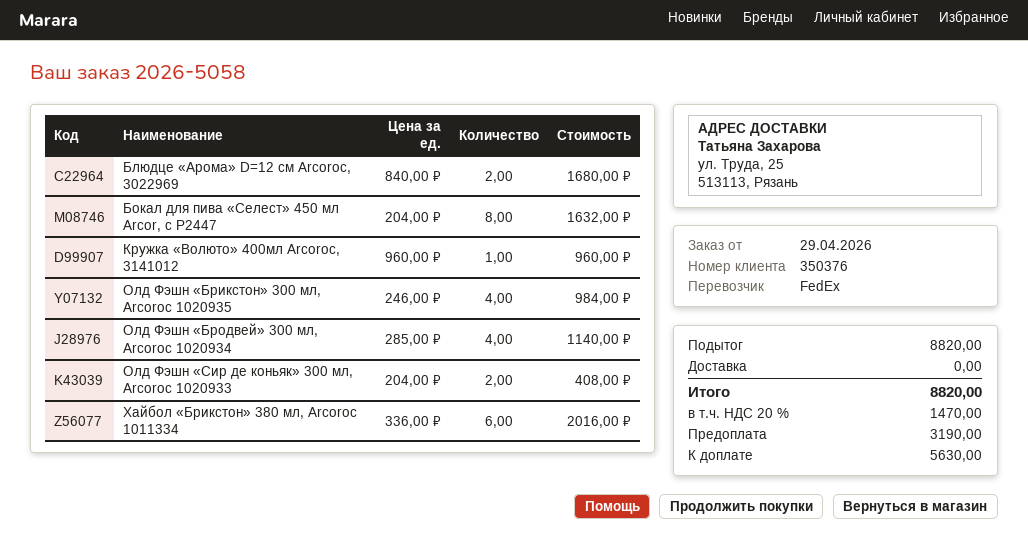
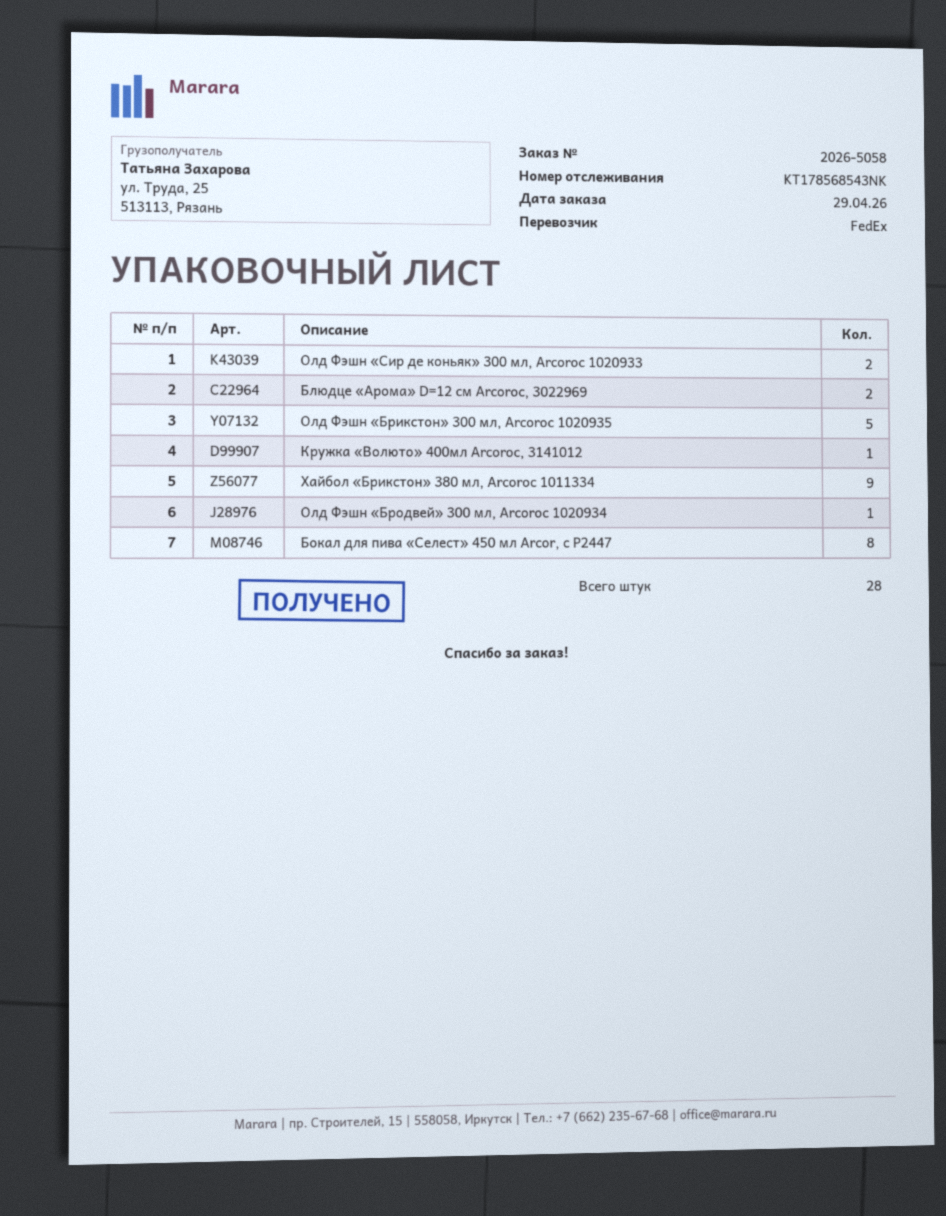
Олд Фэшн «Брикстон» 300 мл, Arcoroc 1020935: 4 -> 5
Олд Фэшн «Бродвей» 300 мл, Arcoroc 1020934: 4 -> 1
Хайбол «Брикстон» 380 мл, Arcoroc 1011334: 6 -> 9

